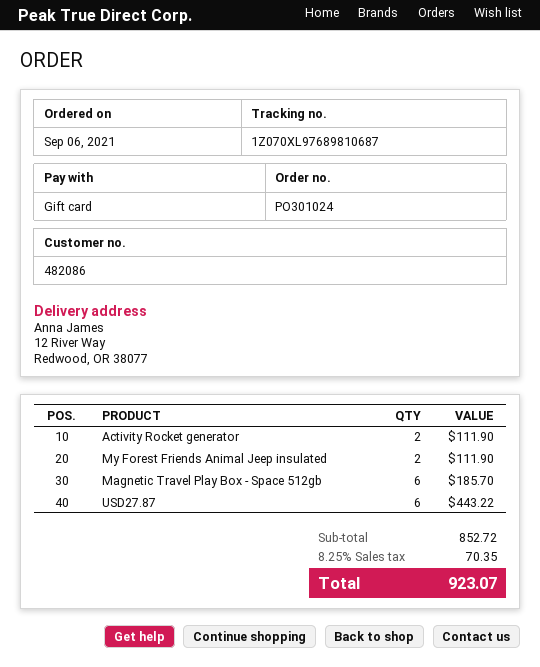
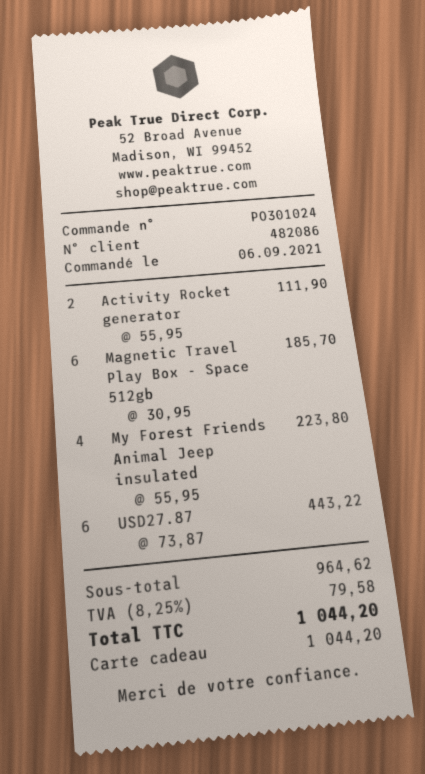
My Forest Friends Animal Jeep insulated: 2 for 111.90 -> 4 for 223.80
subtotal: 852.72 -> 964.62
tax: 8.25% = 70.35 -> 8.25% = 79.58
total: 923.07 -> 1044.20

